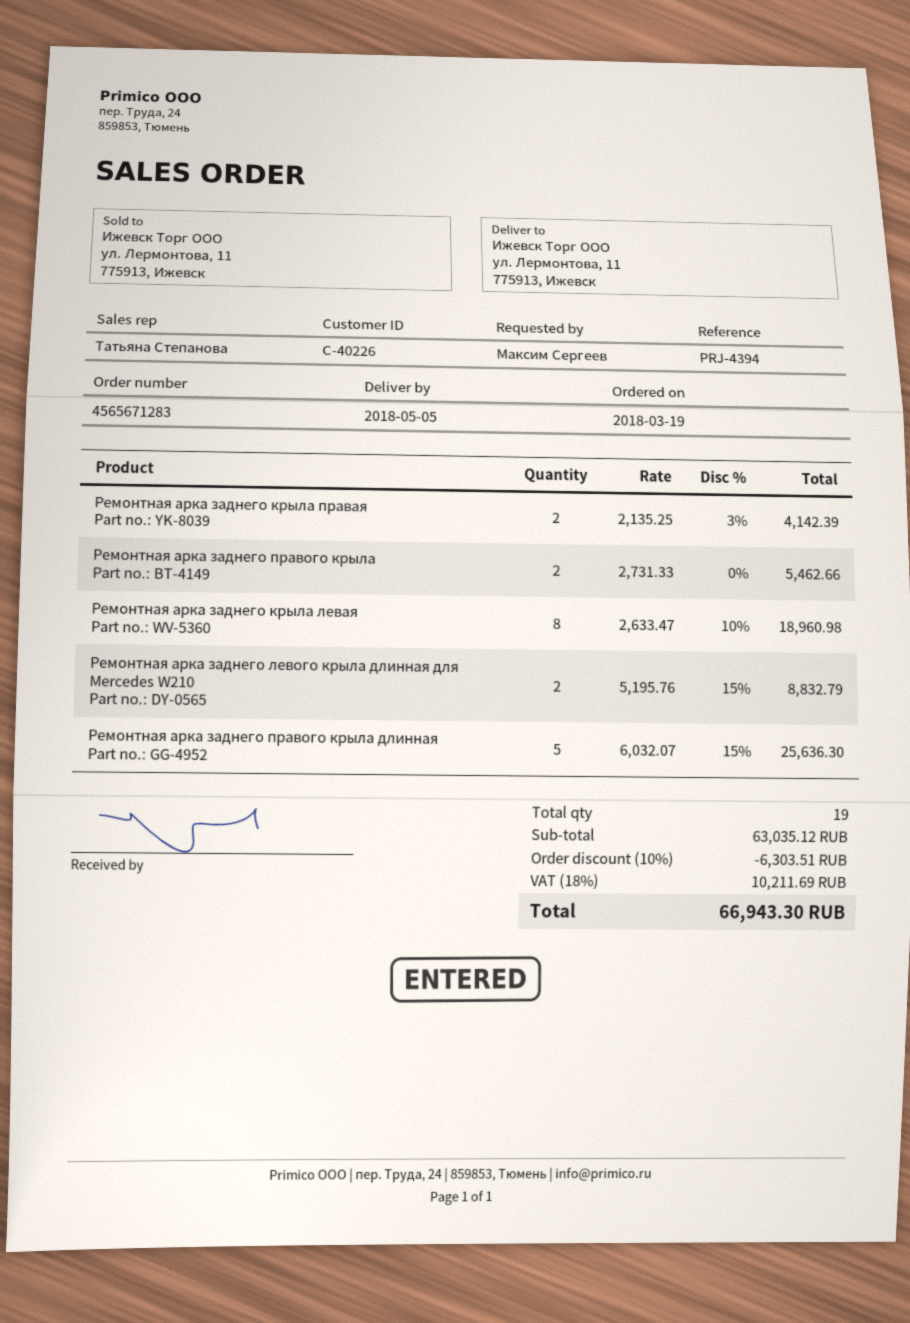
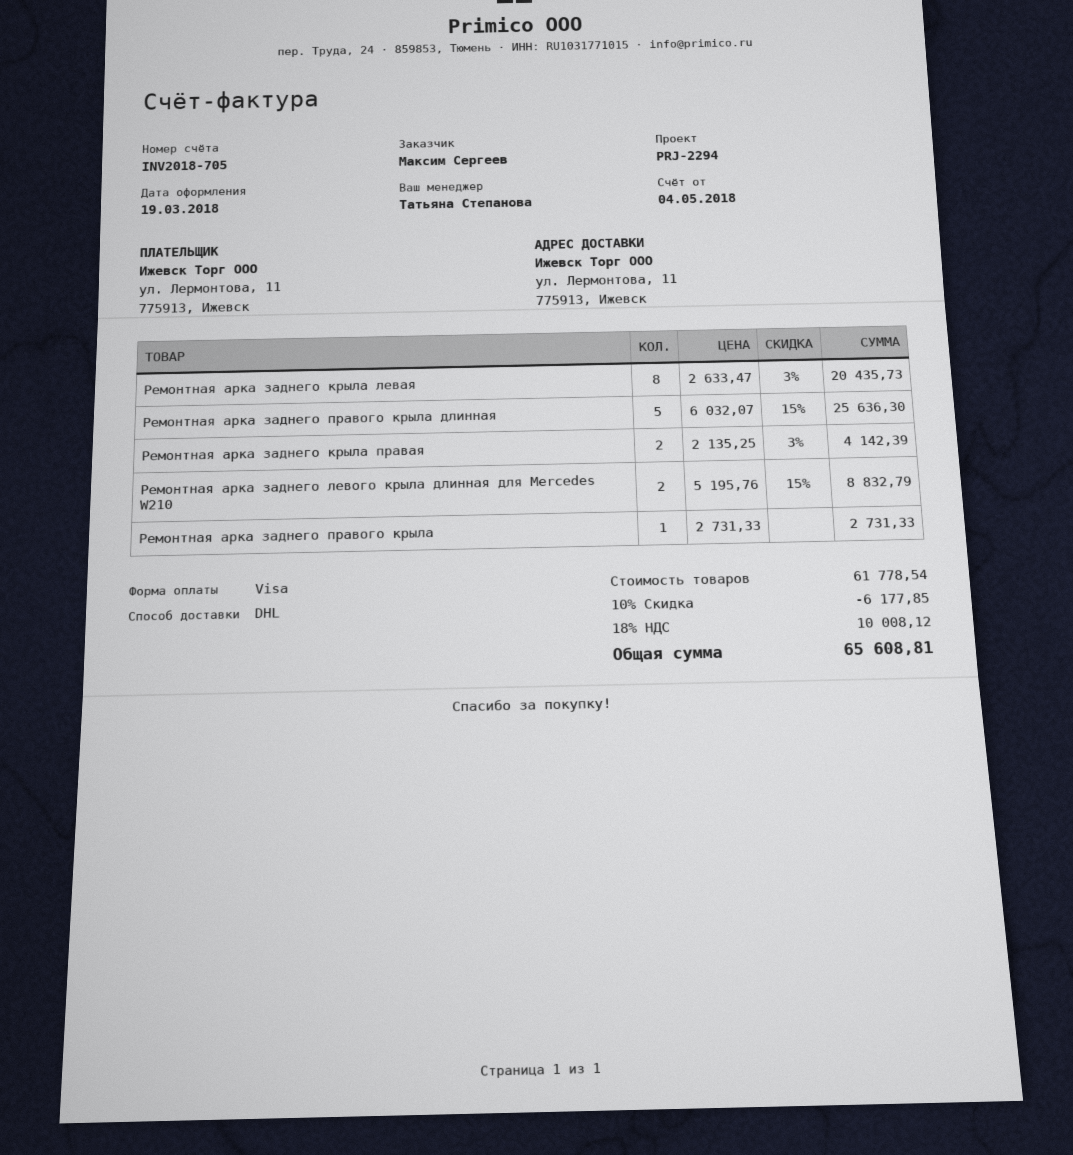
reference: PRJ-4394 -> PRJ-2294
Ремонтная арка заднего правого крыла: 2 x 2731.33 = 5462.66 -> 1 x 2731.33 = 2731.33
Ремонтная арка заднего крыла левая: 8 x 2633.47 - 10% = 18960.98 -> 8 x 2633.47 - 3% = 20435.73
subtotal: 63035.12 -> 61778.54
discount: 10% = 6303.51 -> 10% = 6177.85
tax: 18% = 10211.69 -> 18% = 10008.12
total: 66943.30 -> 65608.81

